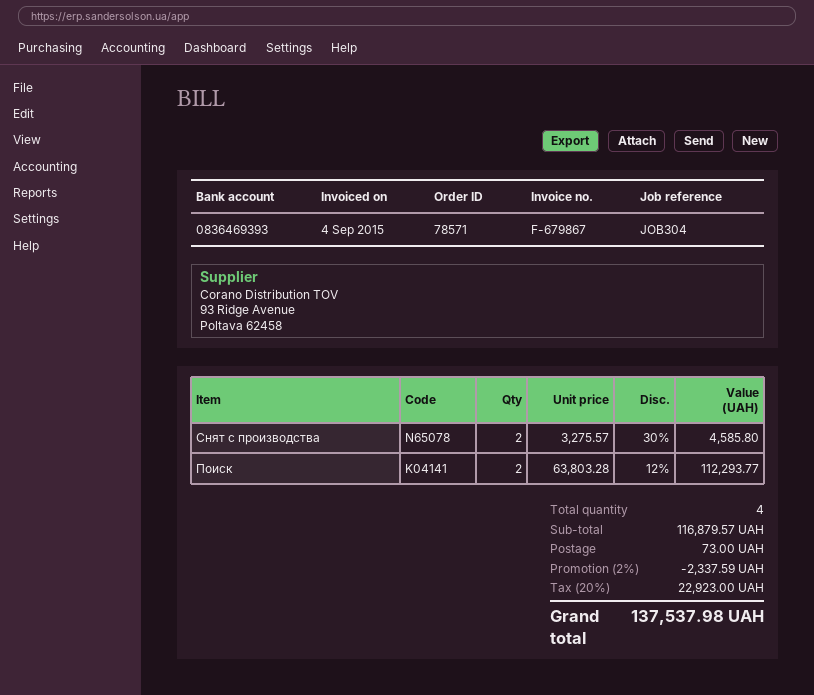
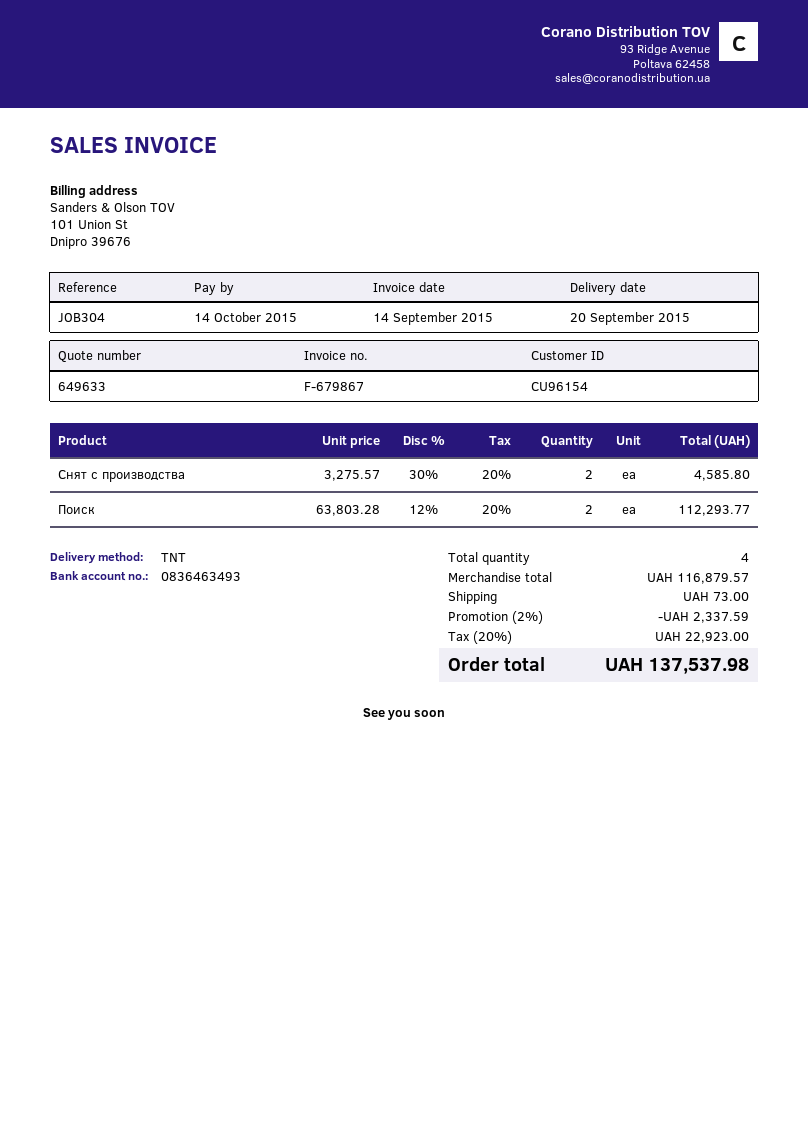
invoice date: 2015-09-04 -> 2015-09-14
bank account: 0836469393 -> 0836463493

